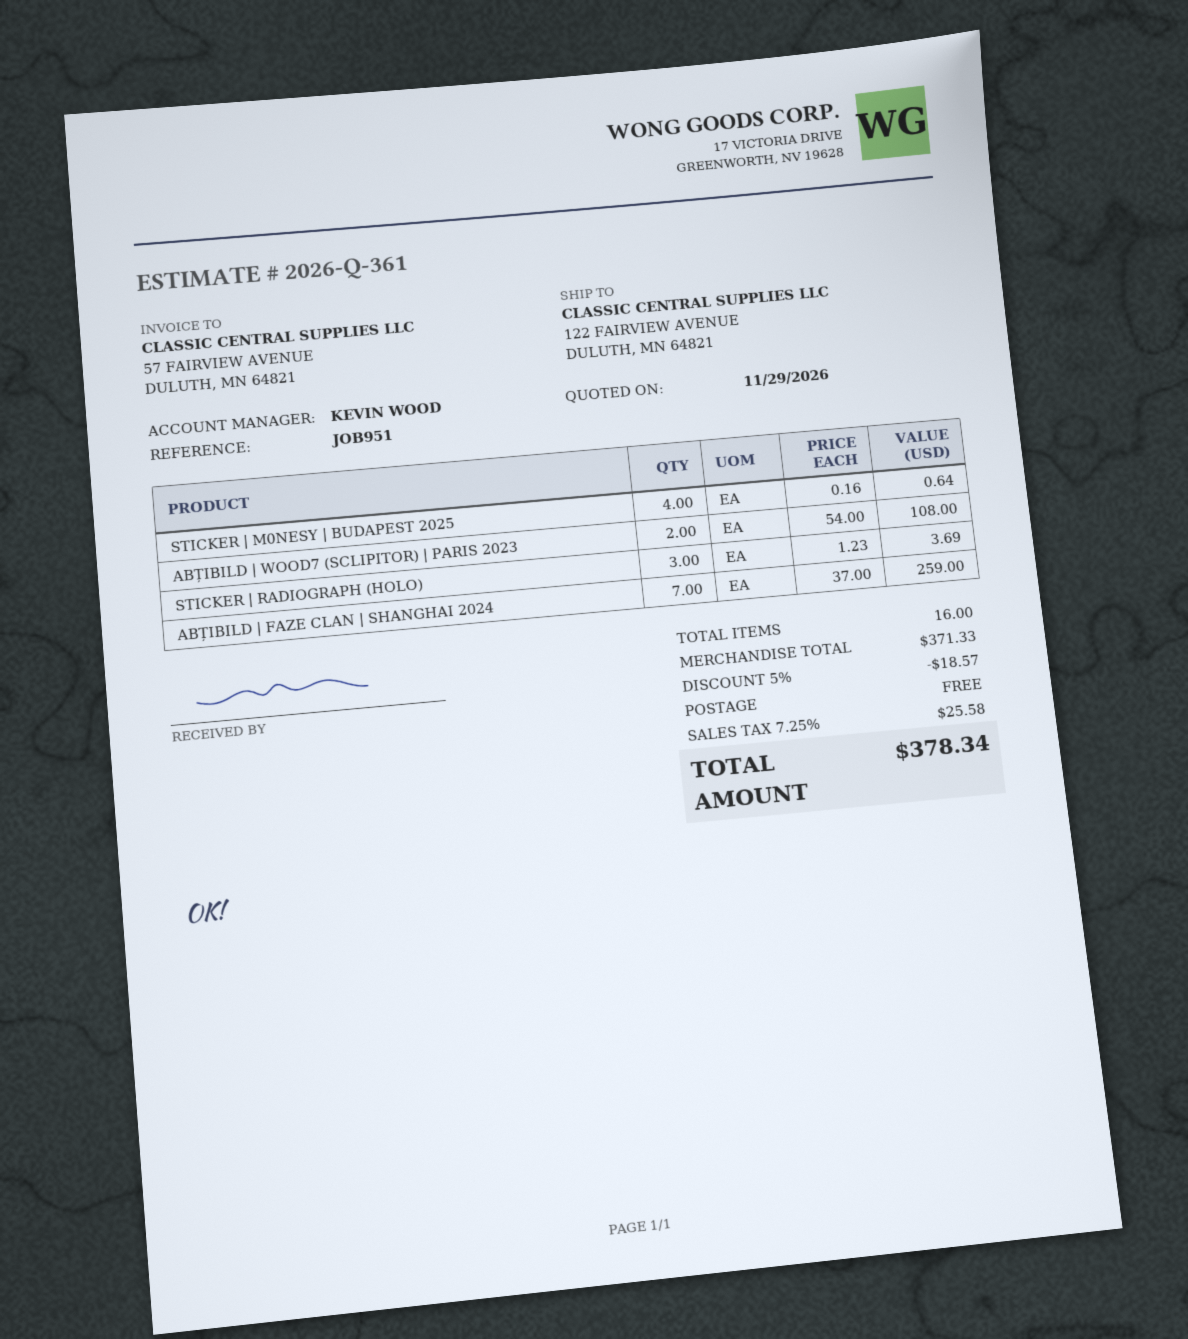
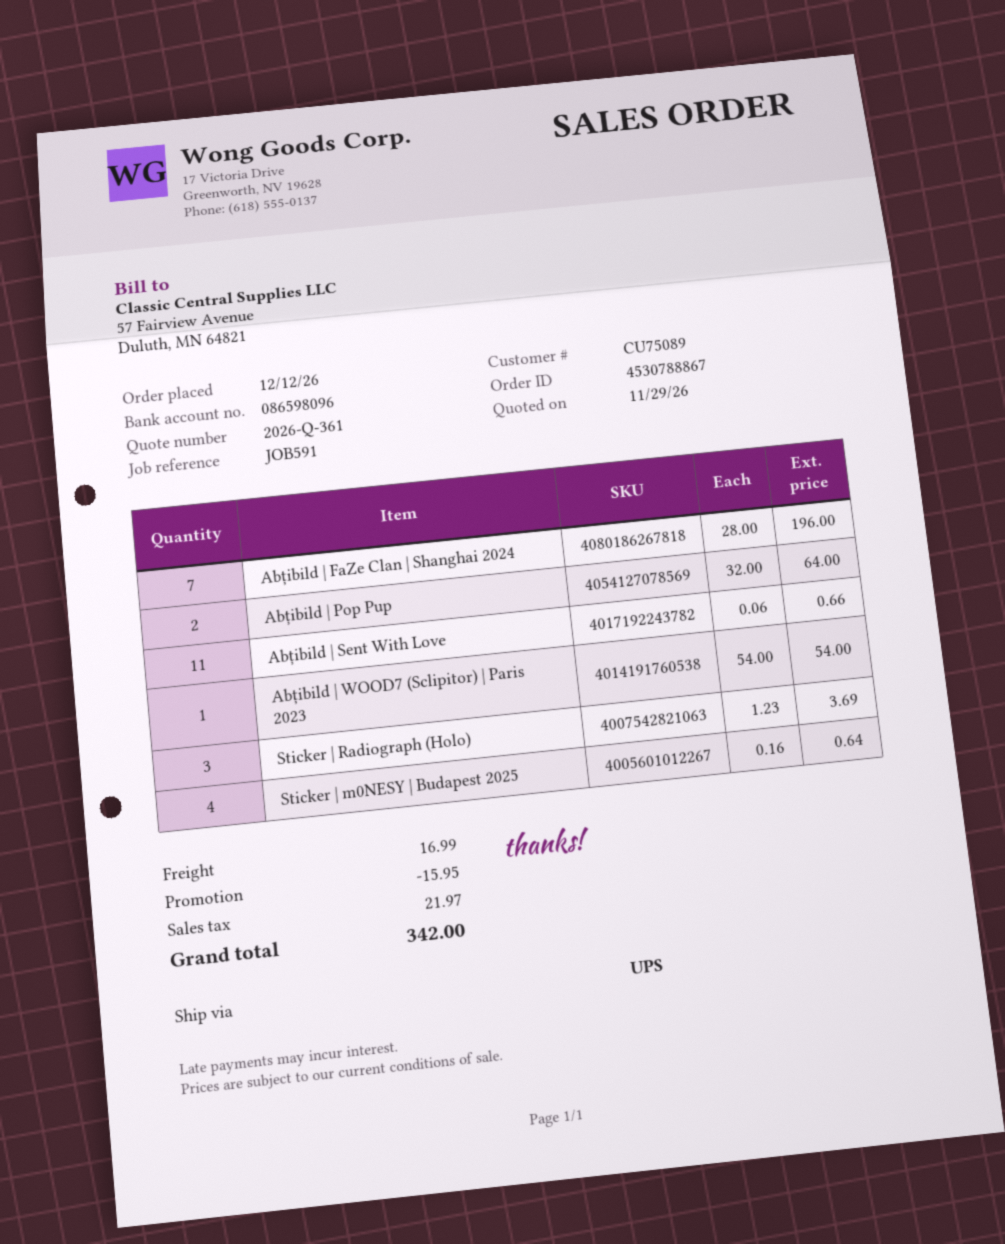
reference: JOB951 -> JOB591
ABȚIBILD | WOOD7 (SCLIPITOR) | PARIS 2023: 2 x 54.00 = 108.00 -> 1 x 54.00 = 54.00
ABȚIBILD | FAZE CLAN | SHANGHAI 2024: 7 x 37.00 = 259.00 -> 7 x 28.00 = 196.00
Abțibild | Pop Pup: none -> 2 x 32.00 = 64.00
Abțibild | Sent With Love: none -> 11 x 0.06 = 0.66
discount: 18.57 -> 15.95
shipping: 0.00 -> 16.99
tax: 25.58 -> 21.97
total: 378.34 -> 342.00

